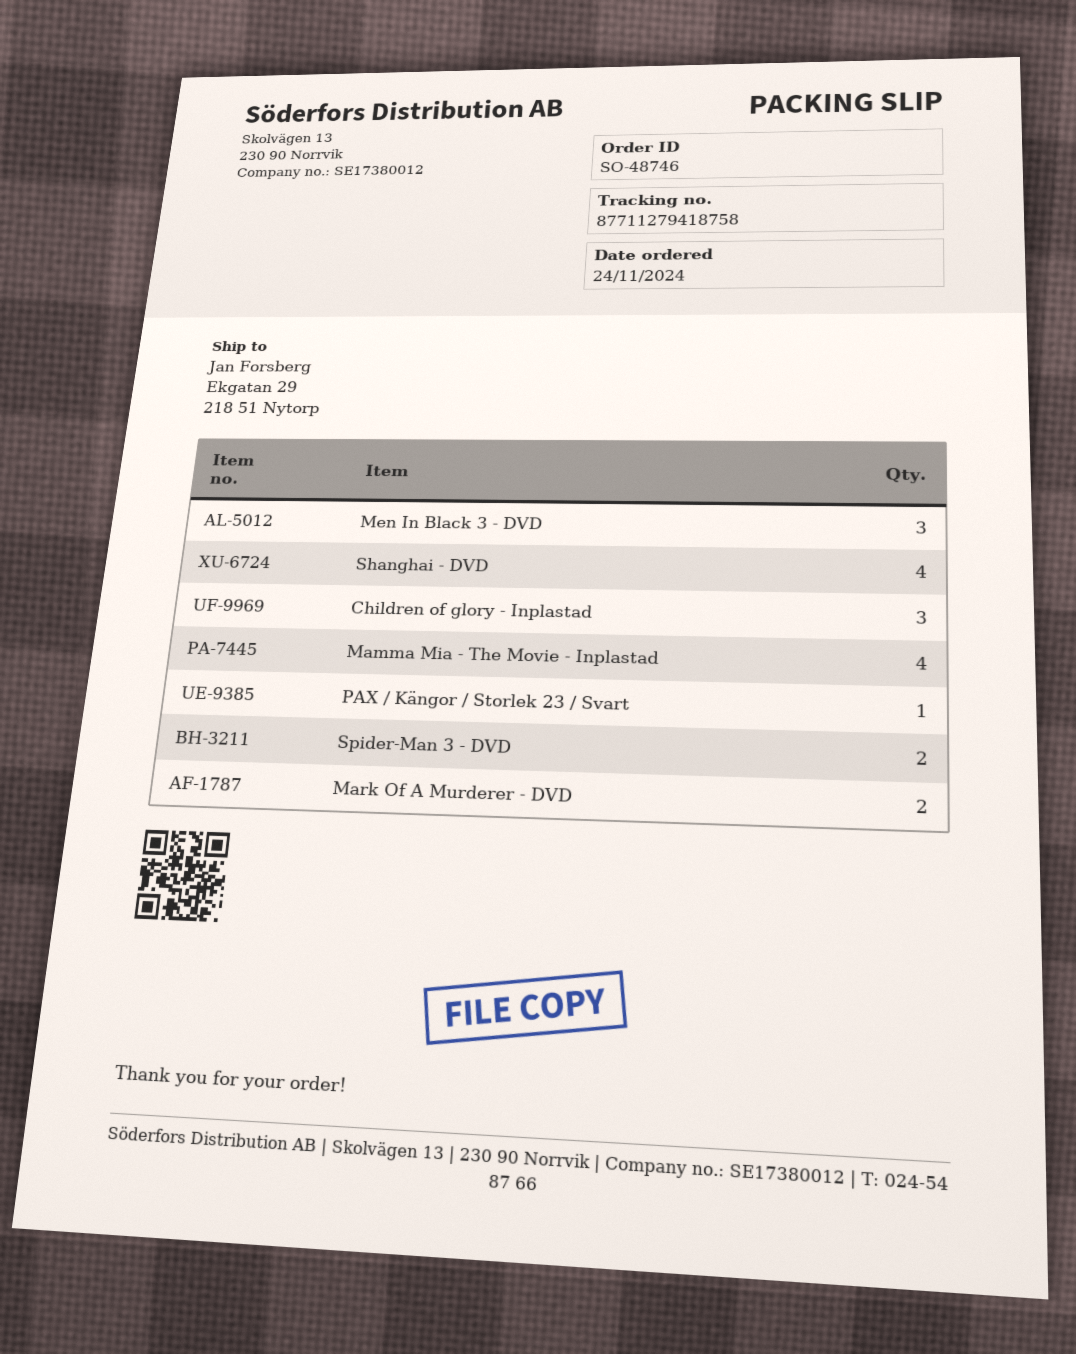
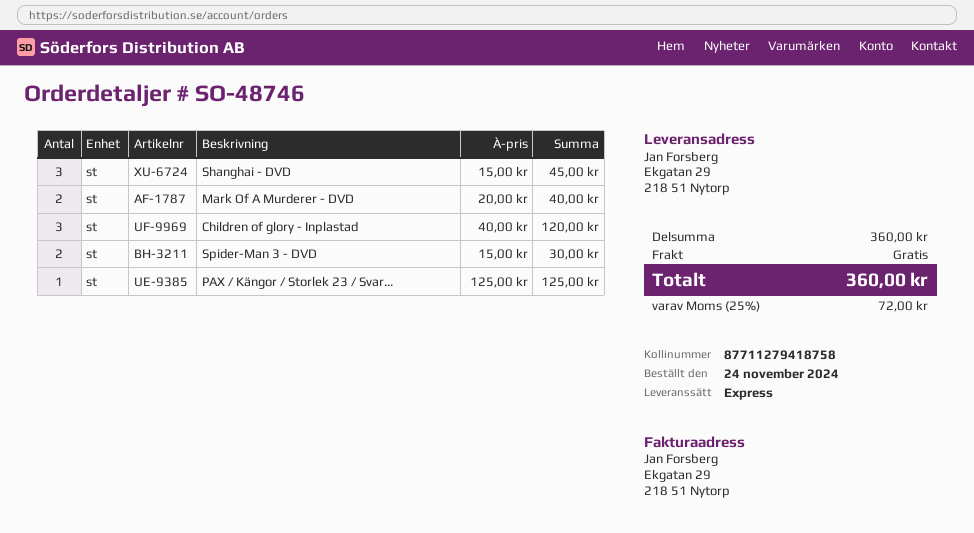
Men In Black 3 - DVD: 3 -> none
Shanghai - DVD: 4 -> 3
Mamma Mia - The Movie - Inplastad: 4 -> none

